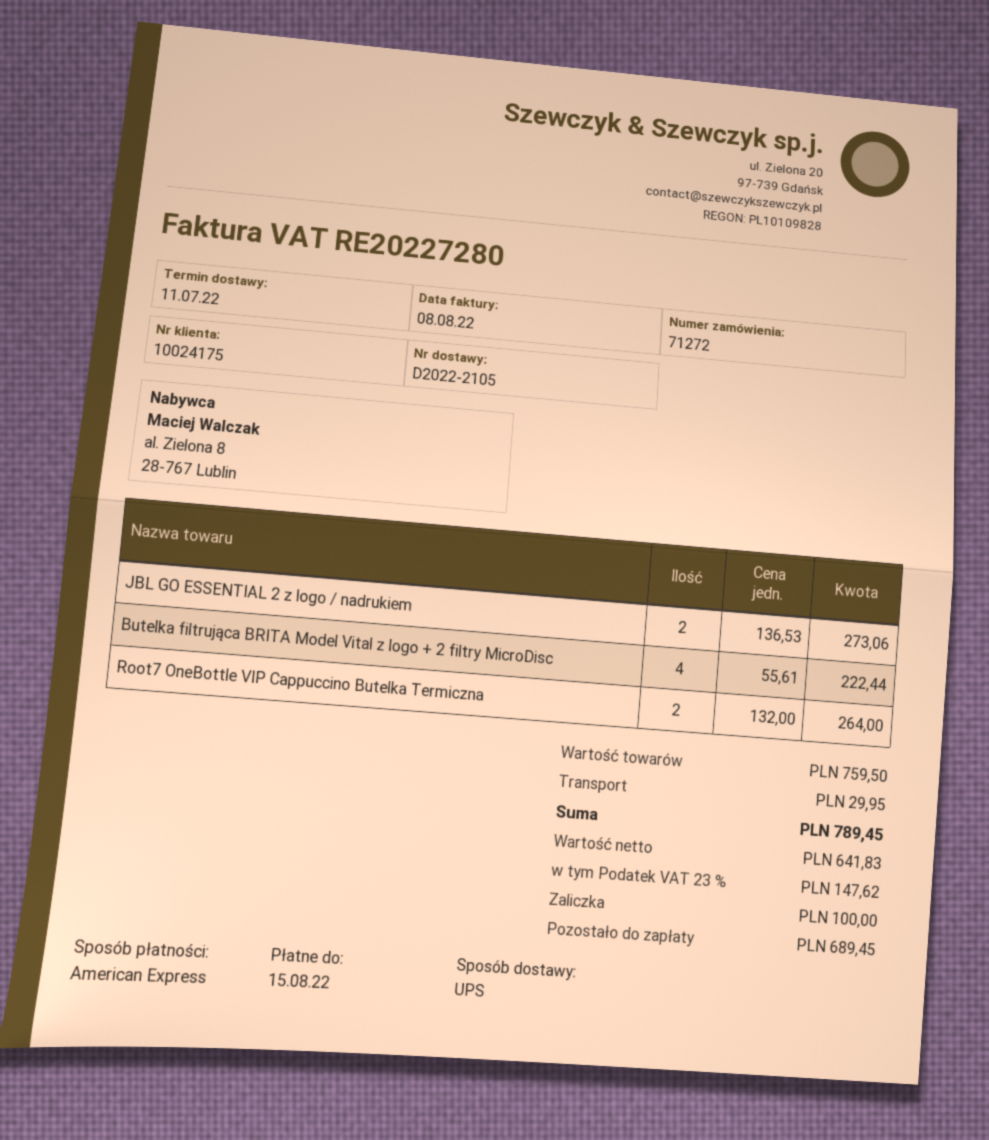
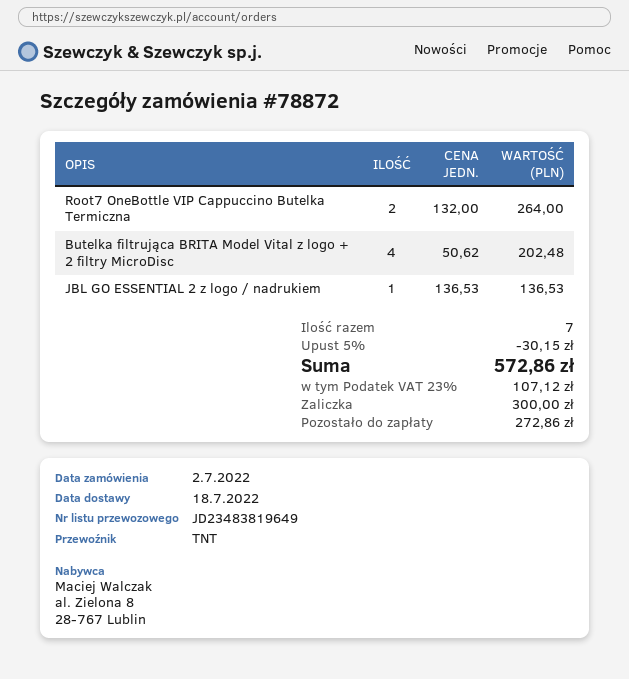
order number: 71272 -> 78872
delivery date: 2022-07-11 -> 2022-07-18
shipping method: UPS -> TNT
JBL GO ESSENTIAL 2 z logo / nadrukiem: 2 x 136.53 = 273.06 -> 1 x 136.53 = 136.53
Butelka filtrująca BRITA Model Vital z logo + 2 filtry MicroDisc: 4 x 55.61 = 222.44 -> 4 x 50.62 = 202.48
discount: none -> 5% = 30.15
shipping: 29.95 -> none
tax: 23% = 147.62 -> 23% = 107.12
total: 789.45 -> 572.86
deposit: 100.00 -> 300.00
balance: 689.45 -> 272.86

